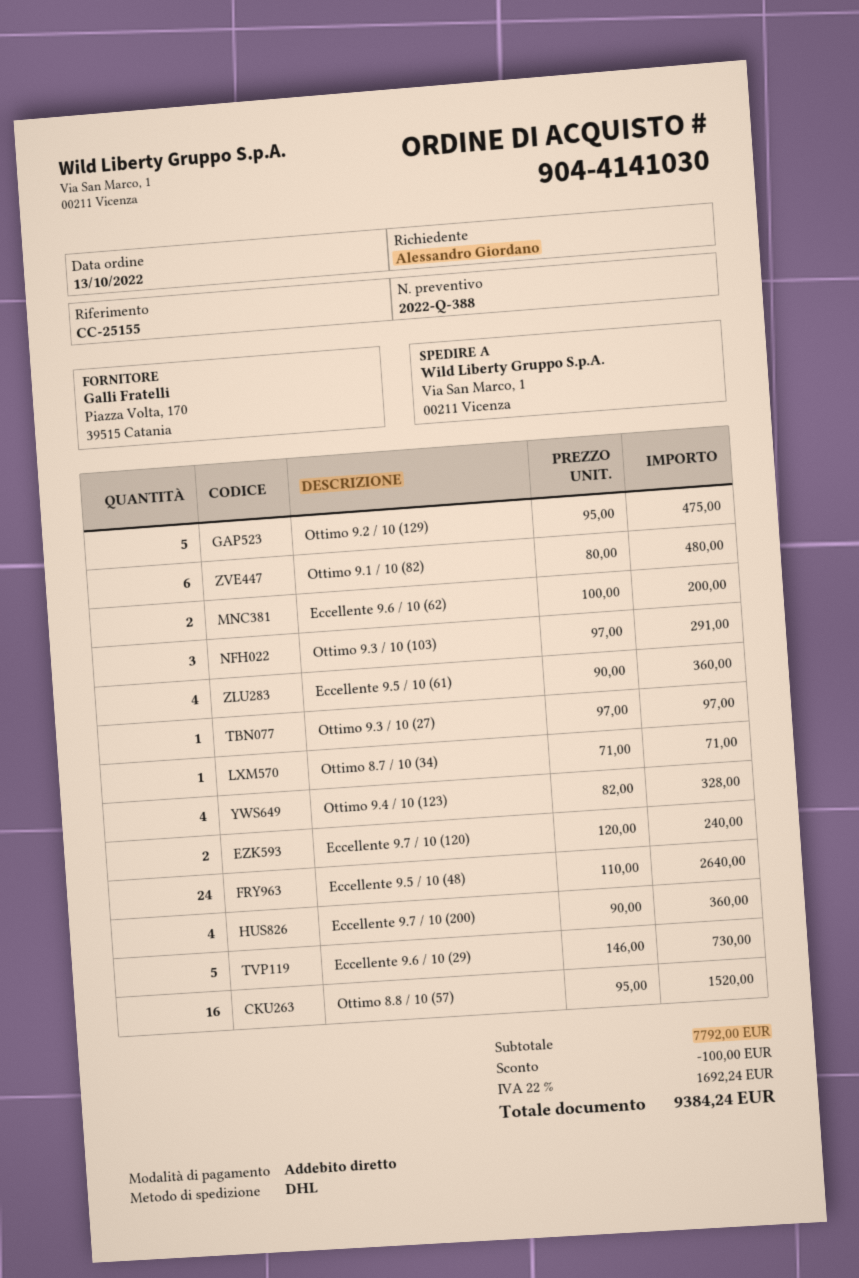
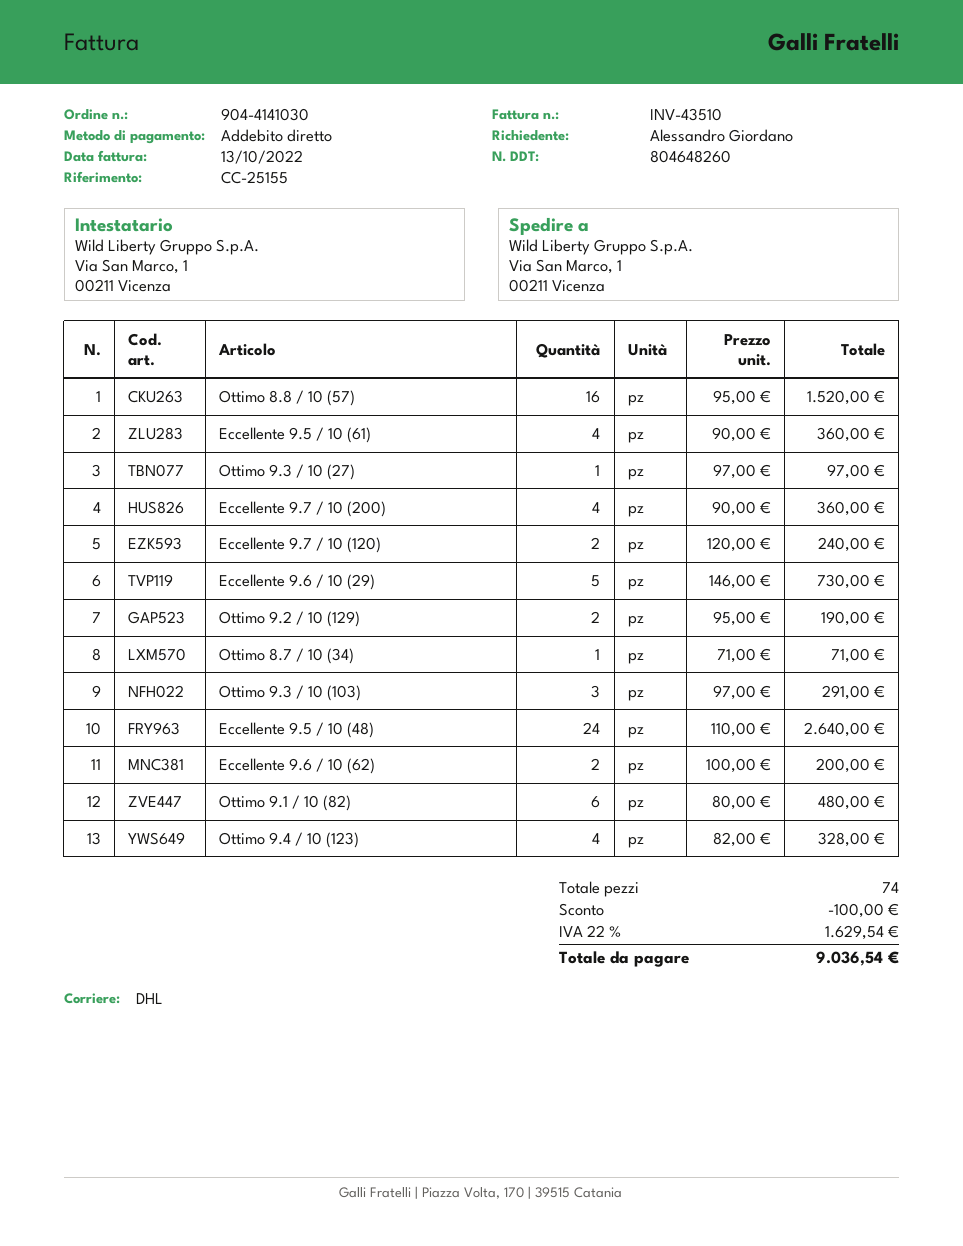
Ottimo 9.2 / 10 (129): 5 x 95.00 = 475.00 -> 2 x 95.00 = 190.00
tax: 22% = 1692.24 -> 22% = 1629.54
total: 9384.24 -> 9036.54

